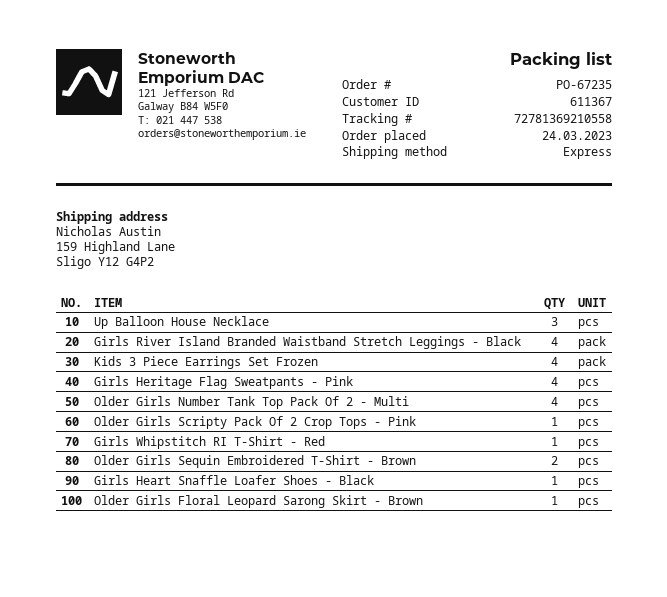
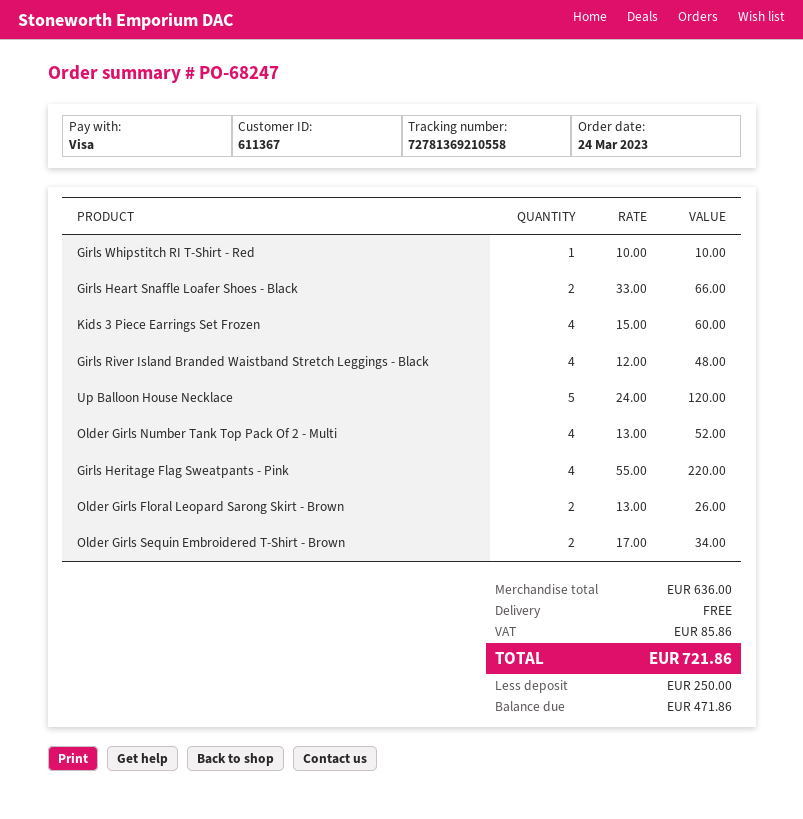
order number: PO-67235 -> PO-68247
Up Balloon House Necklace: 3 -> 5
Older Girls Scripty Pack Of 2 Crop Tops - Pink: 1 -> none
Girls Heart Snaffle Loafer Shoes - Black: 1 -> 2
Older Girls Floral Leopard Sarong Skirt - Brown: 1 -> 2

